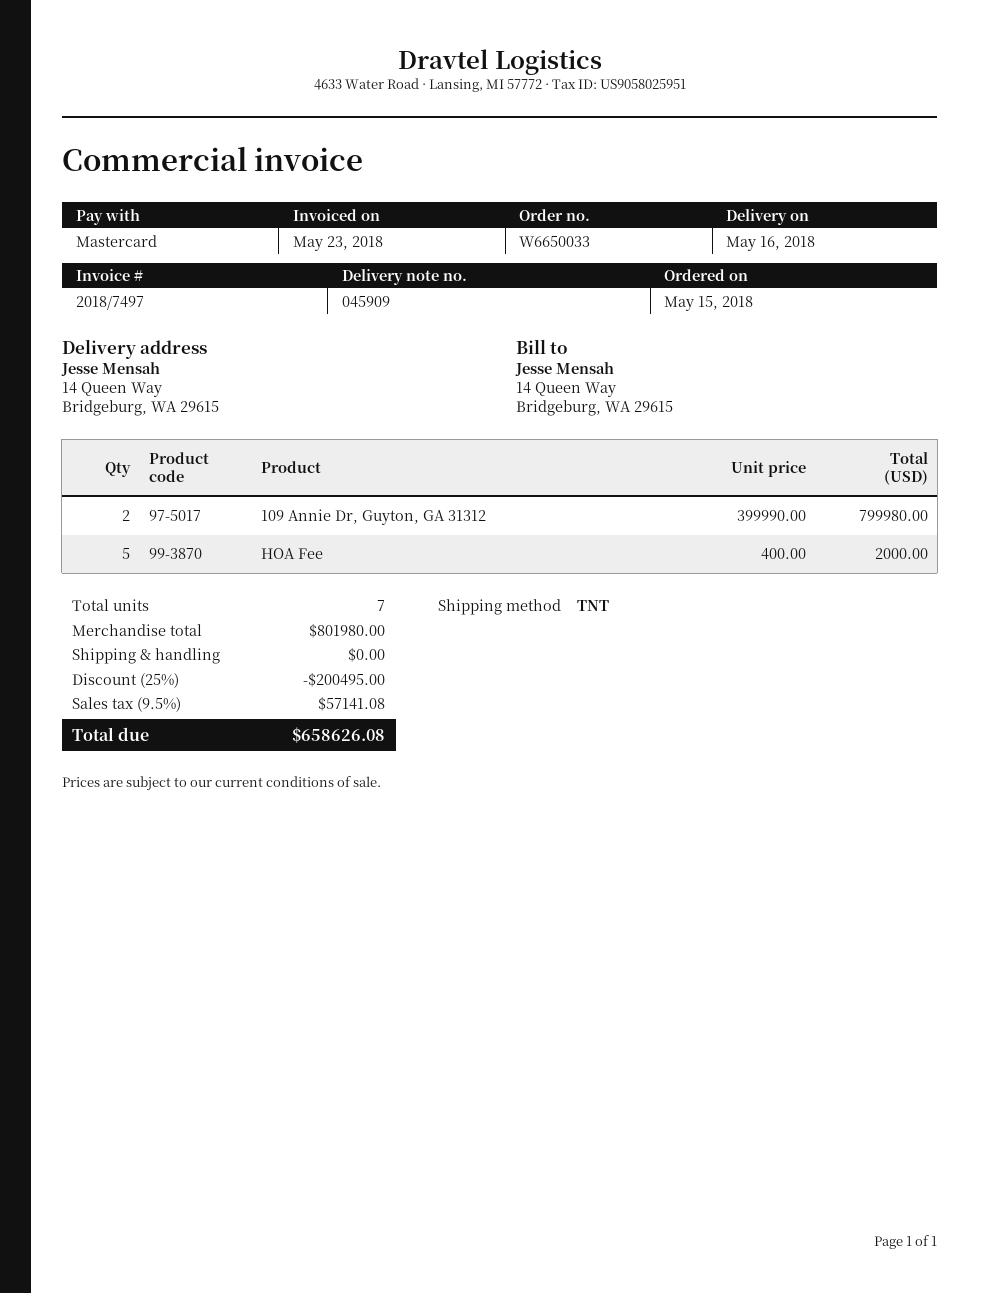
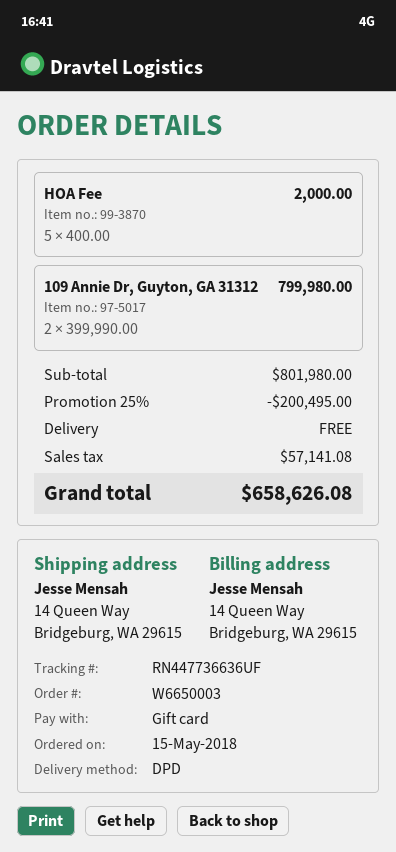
order number: W6650033 -> W6650003
payment method: Mastercard -> gift card
shipping method: TNT -> DPD

